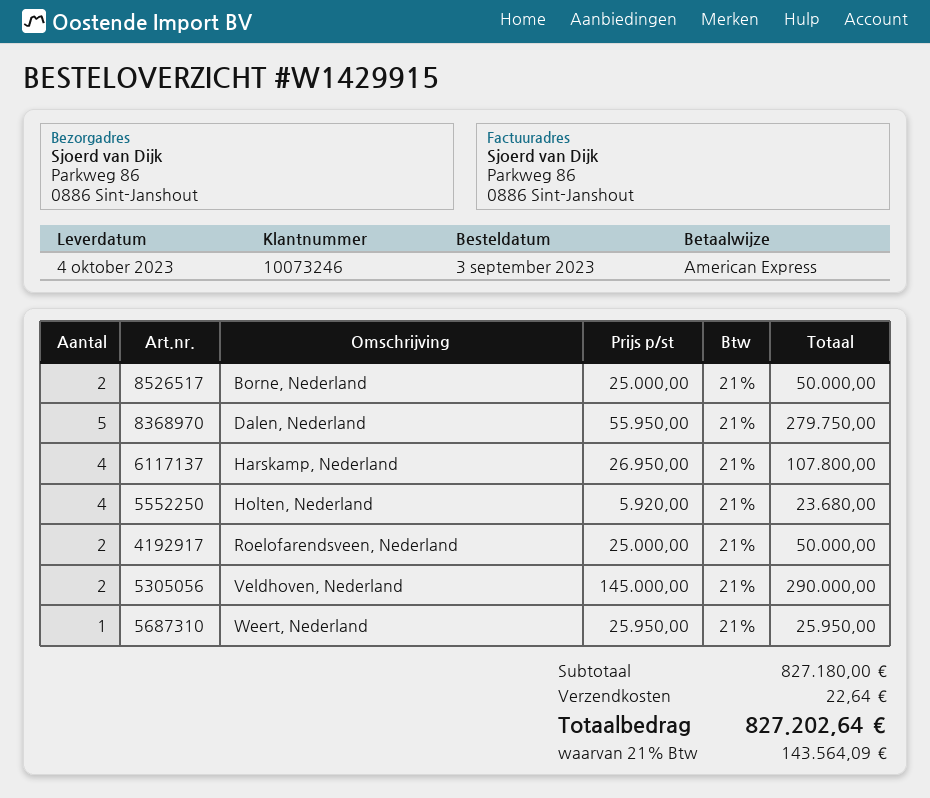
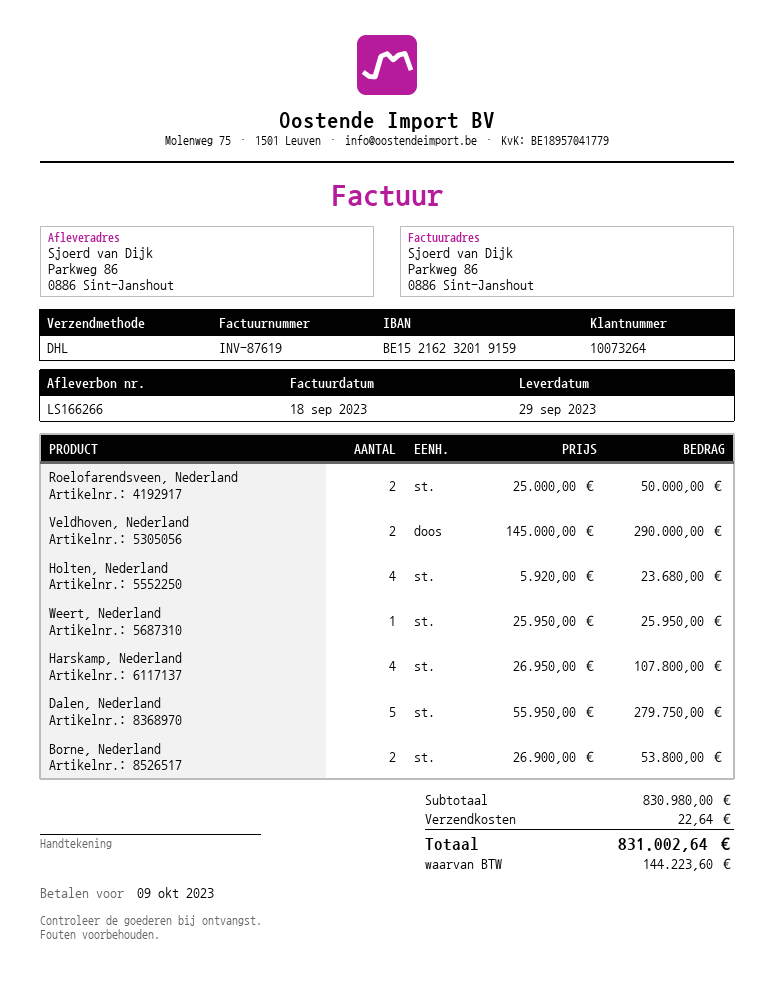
delivery date: 2023-10-04 -> 2023-09-29
customer number: 10073246 -> 10073264
Borne, Nederland: 2 x 25000.00 = 50000.00 -> 2 x 26900.00 = 53800.00
subtotal: 827180.00 -> 830980.00
tax: 143564.09 -> 144223.60
total: 827202.64 -> 831002.64

